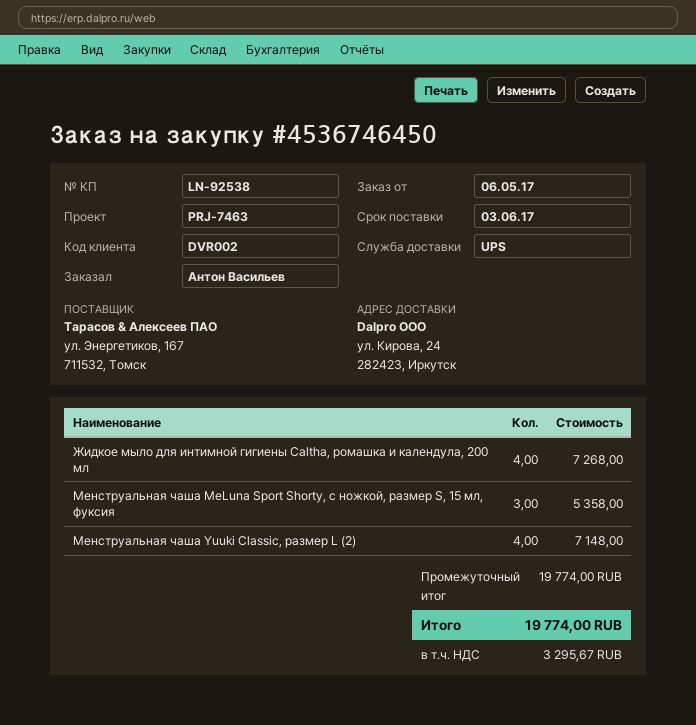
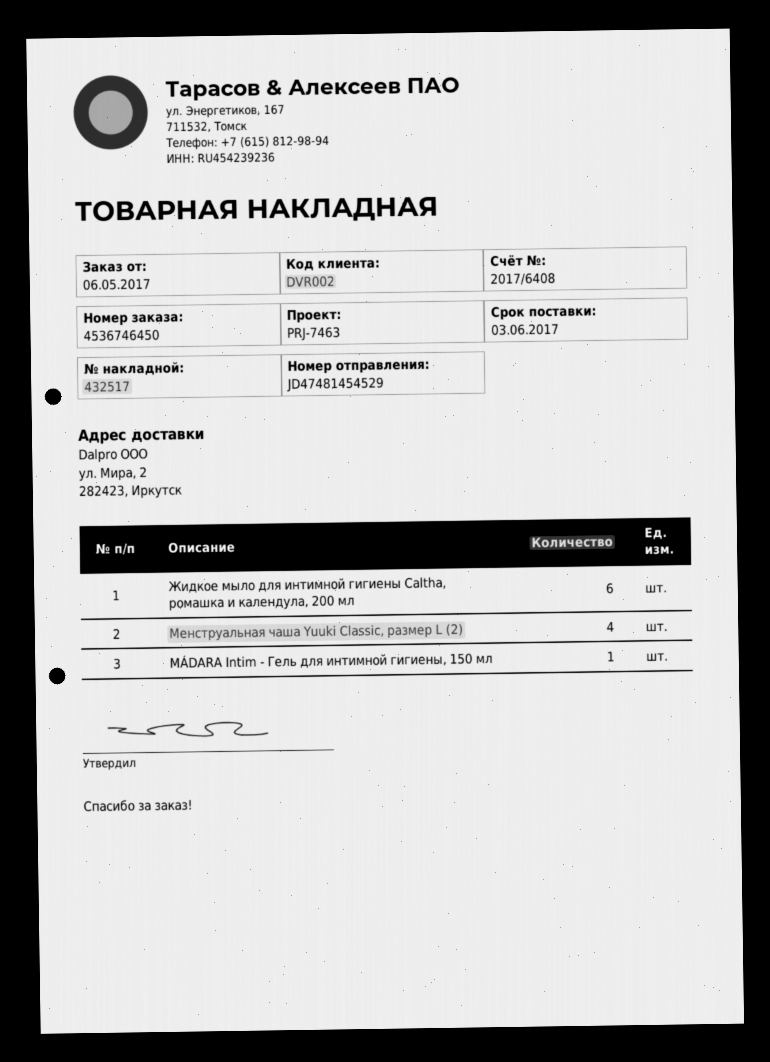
ship to: ул. Кирова, 24, 282423, Иркутск -> ул. Мира, 2, 282423, Иркутск
Жидкое мыло для интимной гигиены Caltha, ромашка и календула, 200 мл: 4 -> 6
Менструальная чаша MeLuna Sport Shorty, с ножкой, размер S, 15 мл, фуксия: 3 -> none
MÁDARA Intim - Гель для интимной гигиены, 150 мл: none -> 1

